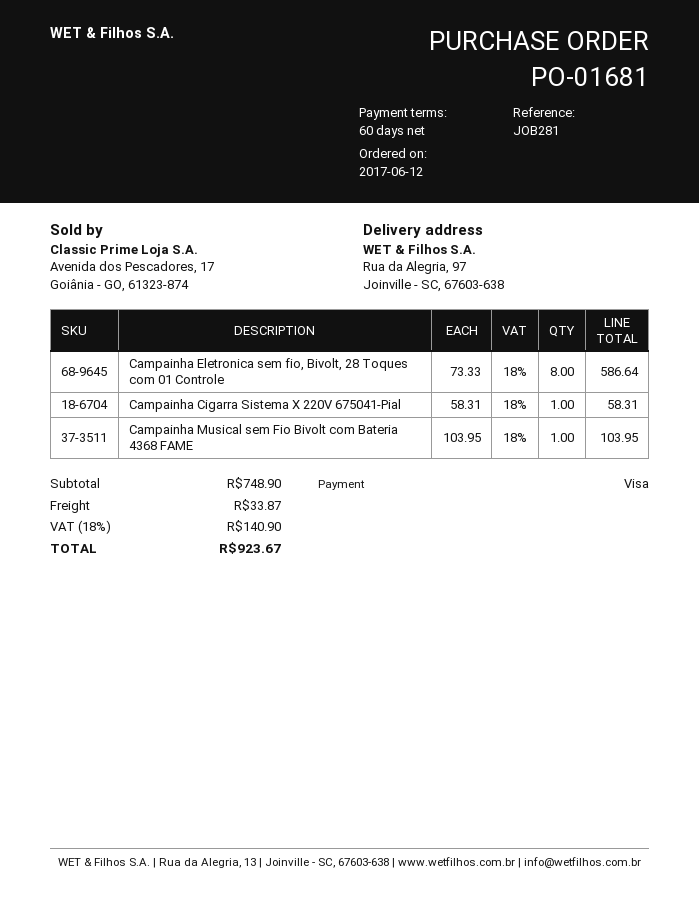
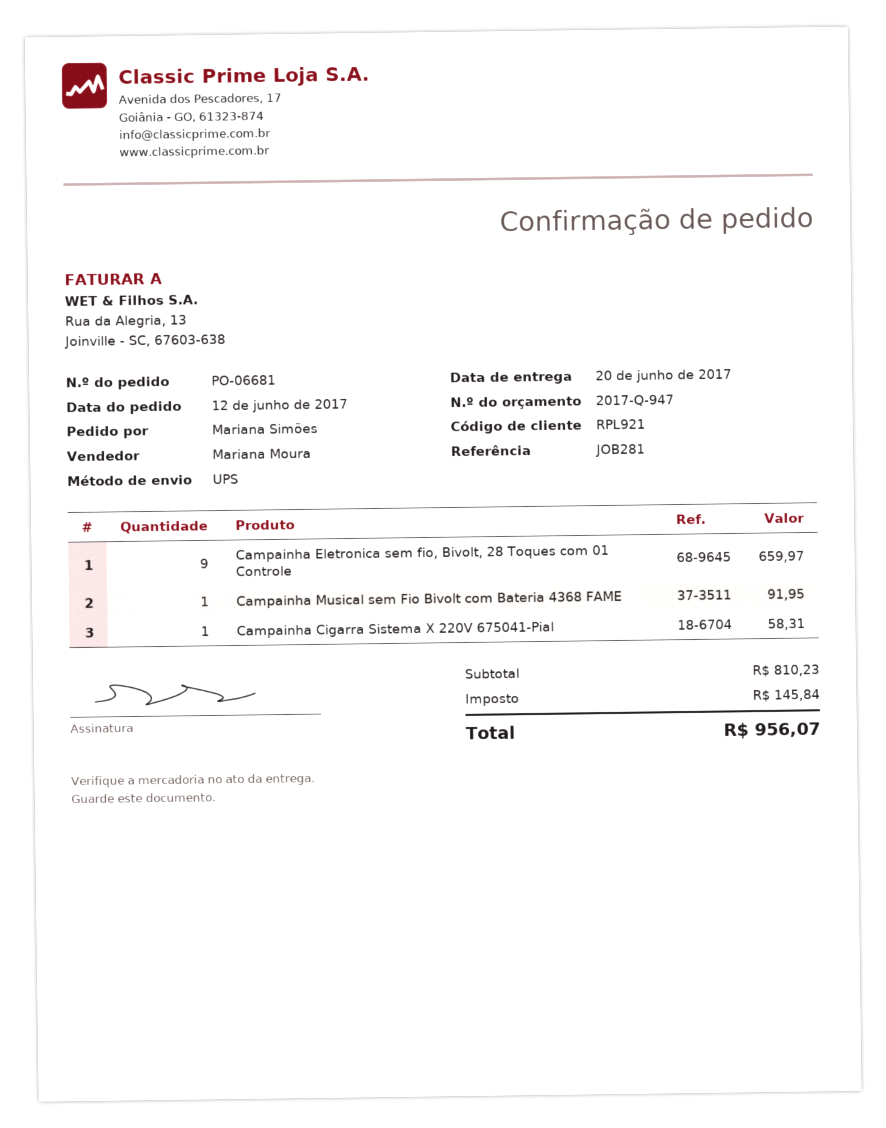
order number: PO-01681 -> PO-06681
Campainha Eletronica sem fio, Bivolt, 28 Toques com 01 Controle: 8 for 586.64 -> 9 for 659.97
Campainha Musical sem Fio Bivolt com Bateria 4368 FAME: 1 for 103.95 -> 1 for 91.95
subtotal: 748.90 -> 810.23
shipping: 33.87 -> none
tax: 140.90 -> 145.84
total: 923.67 -> 956.07

